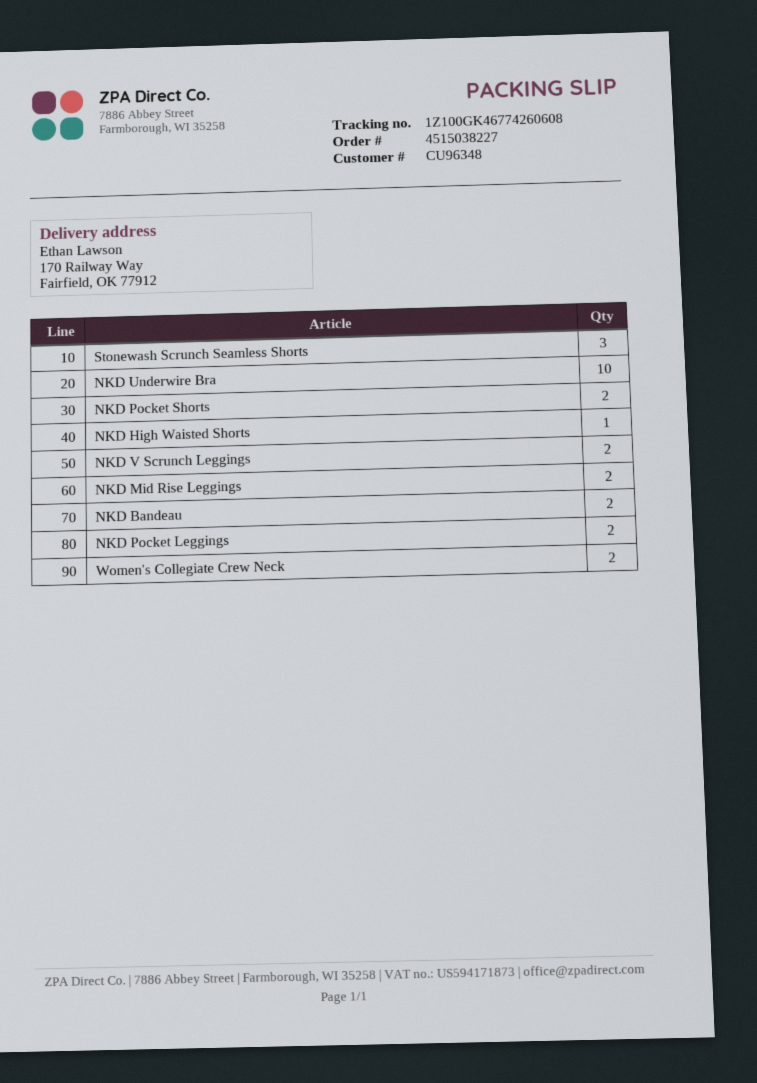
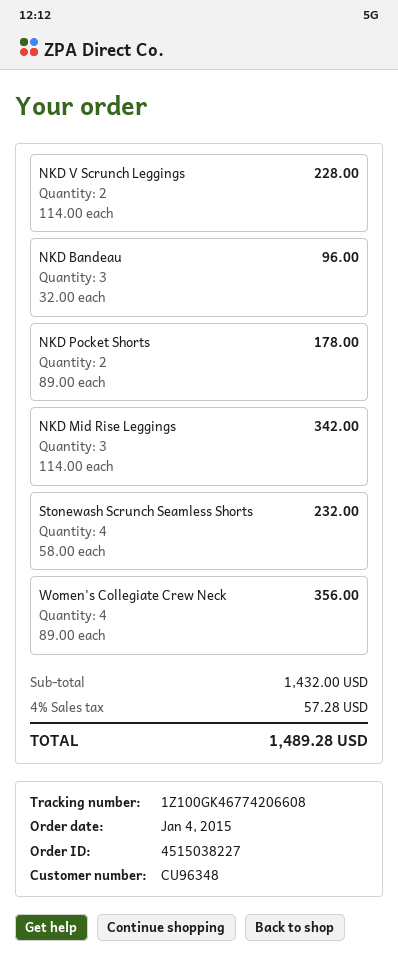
tracking number: 1Z100GK46774260608 -> 1Z100GK46774206608
Stonewash Scrunch Seamless Shorts: 3 -> 4
NKD Underwire Bra: 10 -> none
NKD High Waisted Shorts: 1 -> none
NKD Mid Rise Leggings: 2 -> 3
NKD Bandeau: 2 -> 3
NKD Pocket Leggings: 2 -> none
Women's Collegiate Crew Neck: 2 -> 4

